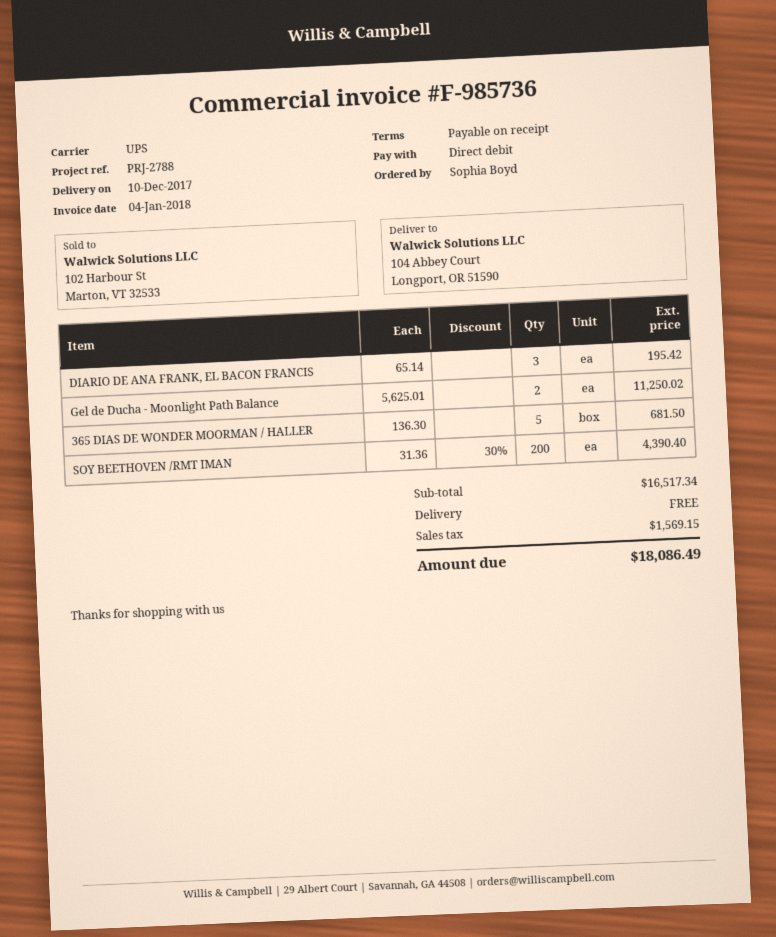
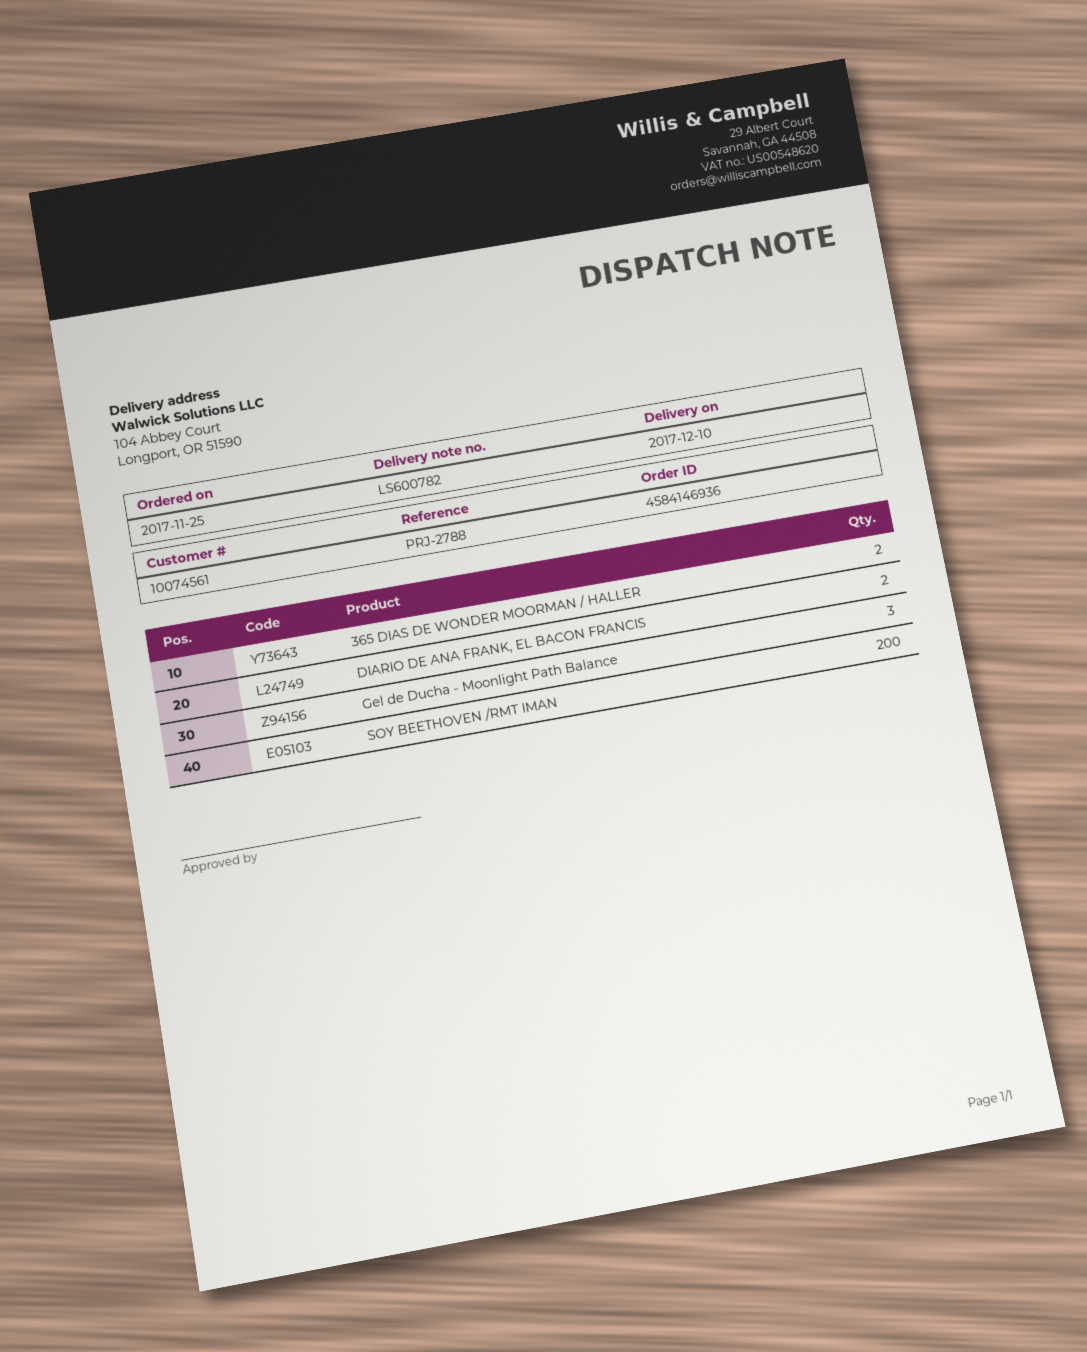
DIARIO DE ANA FRANK, EL BACON FRANCIS: 3 -> 2
Gel de Ducha - Moonlight Path Balance: 2 -> 3
365 DIAS DE WONDER MOORMAN / HALLER: 5 -> 2

